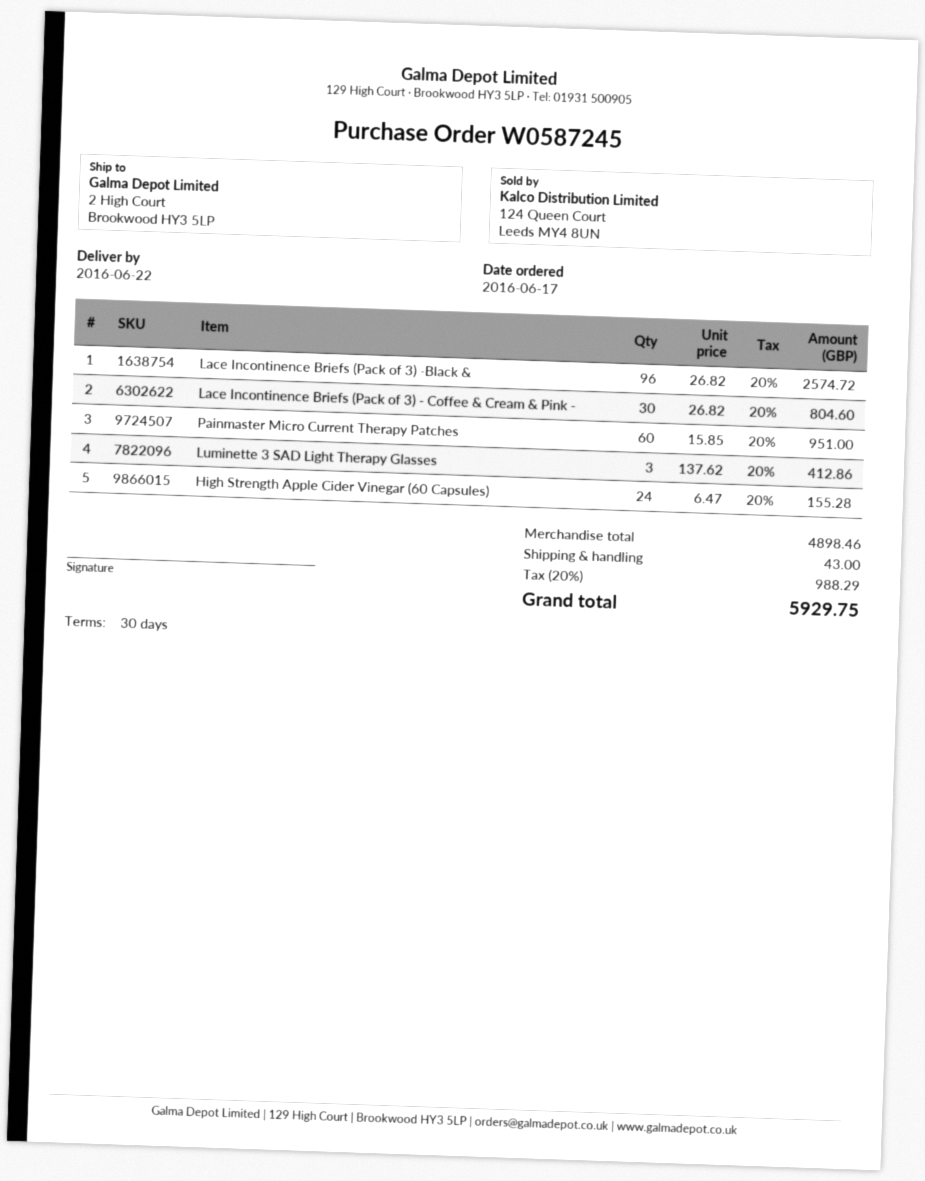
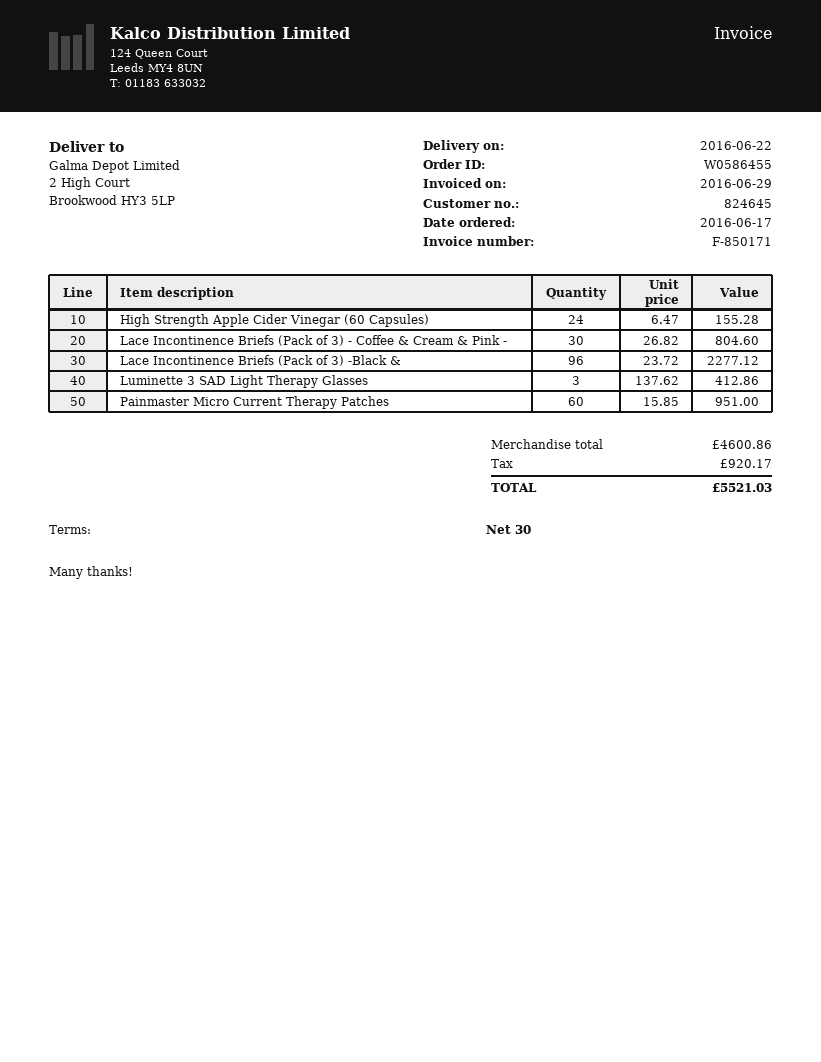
order number: W0587245 -> W0586455
Lace Incontinence Briefs (Pack of 3) -Black &: 96 x 26.82 = 2574.72 -> 96 x 23.72 = 2277.12
subtotal: 4898.46 -> 4600.86
shipping: 43.00 -> none
tax: 988.29 -> 920.17
total: 5929.75 -> 5521.03

